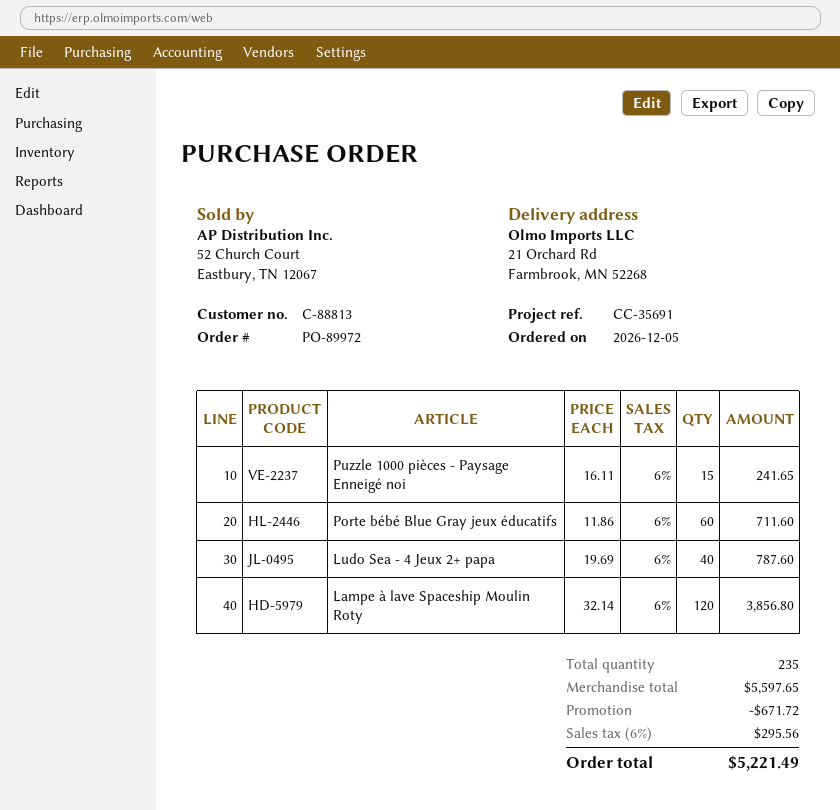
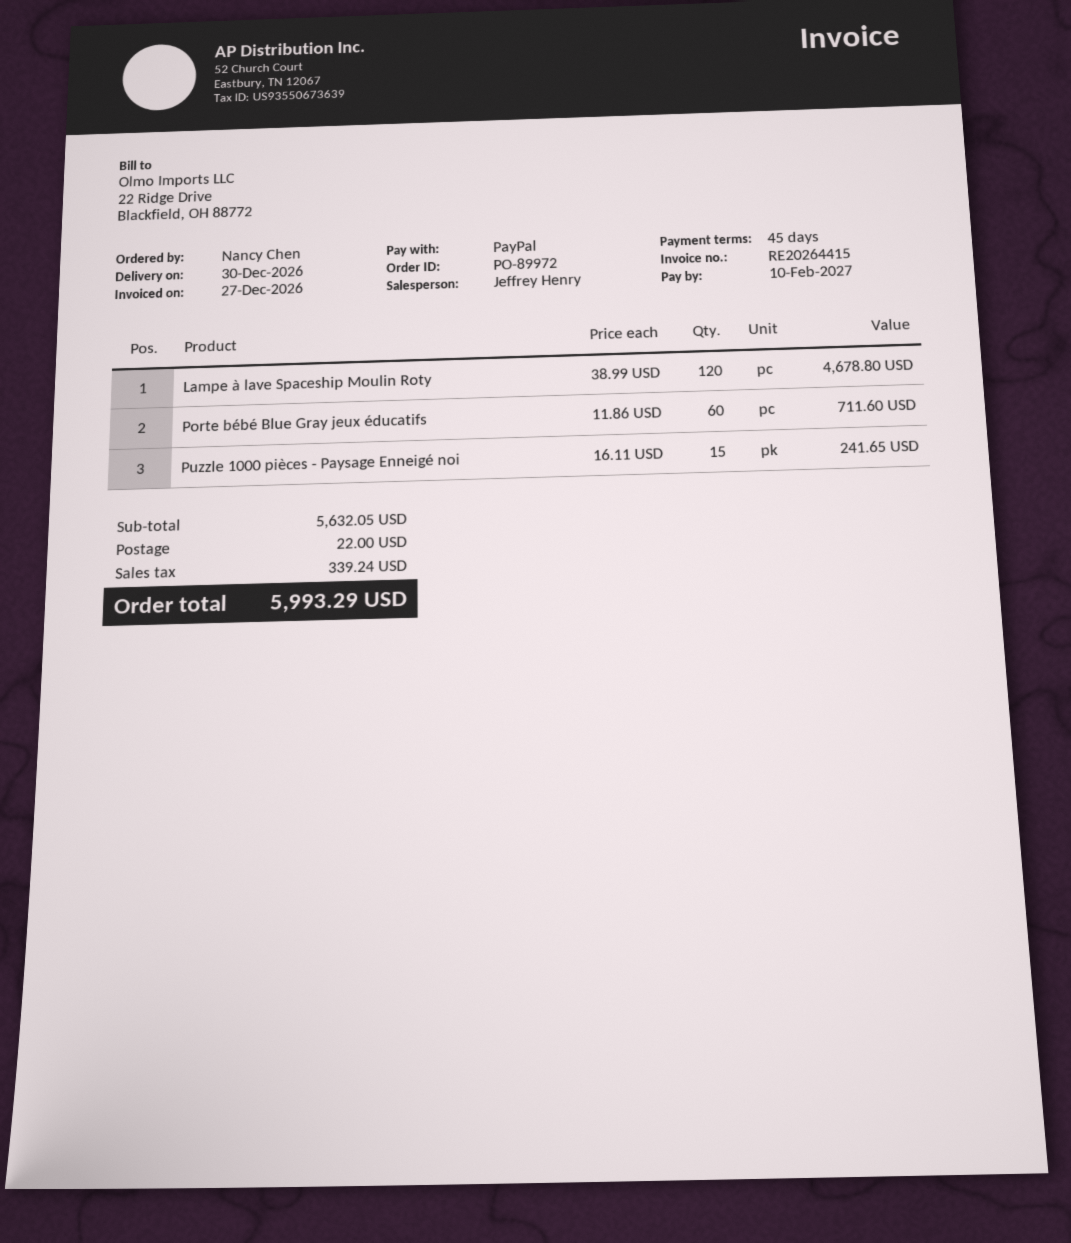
Ludo Sea - 4 Jeux 2+ papa: 40 x 19.69 = 787.60 -> none
Lampe à lave Spaceship Moulin Roty: 120 x 32.14 = 3856.80 -> 120 x 38.99 = 4678.80
subtotal: 5597.65 -> 5632.05
discount: 671.72 -> none
shipping: none -> 22.00
tax: 295.56 -> 339.24
total: 5221.49 -> 5993.29

